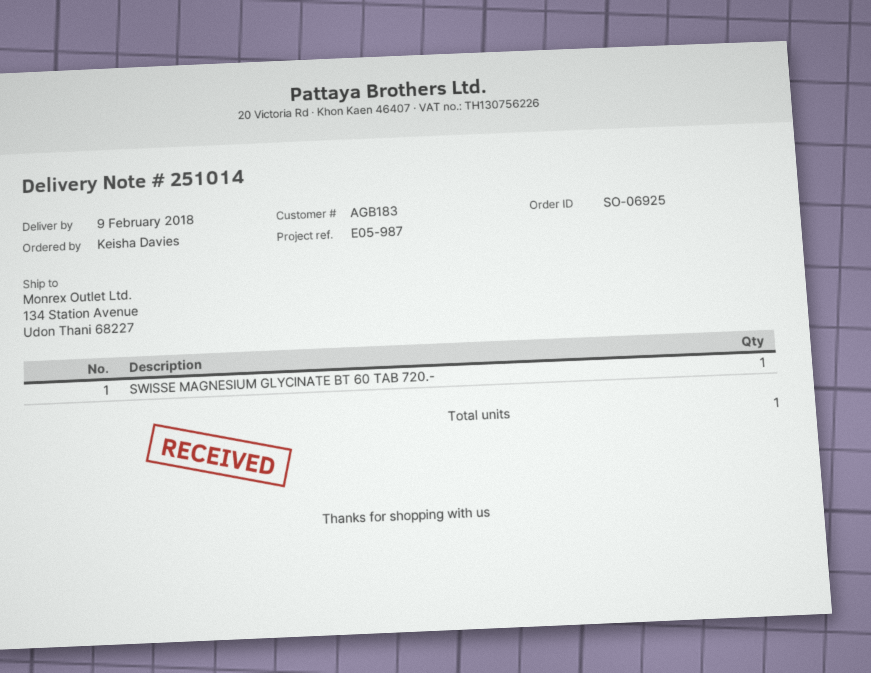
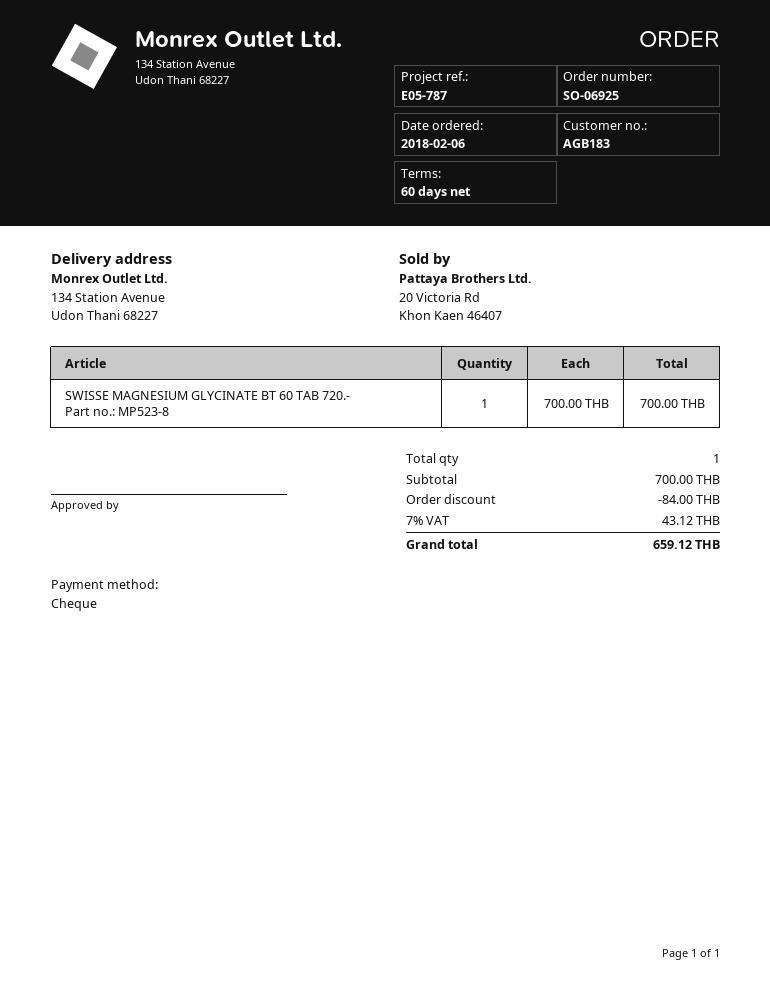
reference: E05-987 -> E05-787

